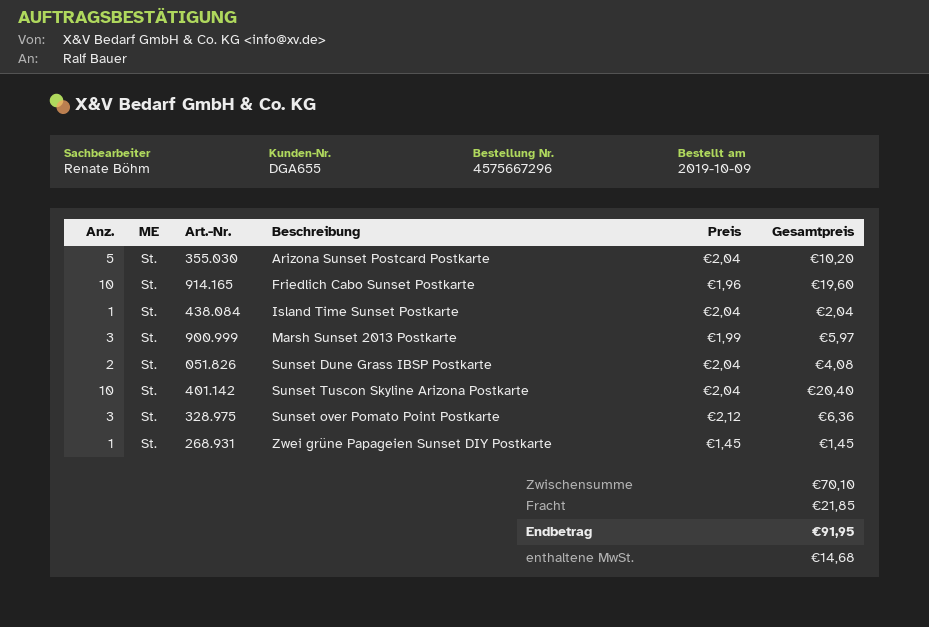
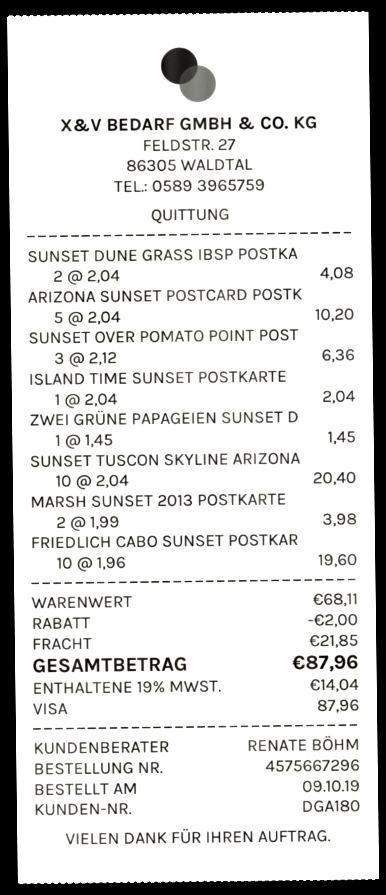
customer number: DGA655 -> DGA180
Marsh Sunset 2013 Postkarte: 3 x 1.99 = 5.97 -> 2 x 1.99 = 3.98
subtotal: 70.10 -> 68.11
discount: none -> 2.00
tax: 14.68 -> 14.04
total: 91.95 -> 87.96

